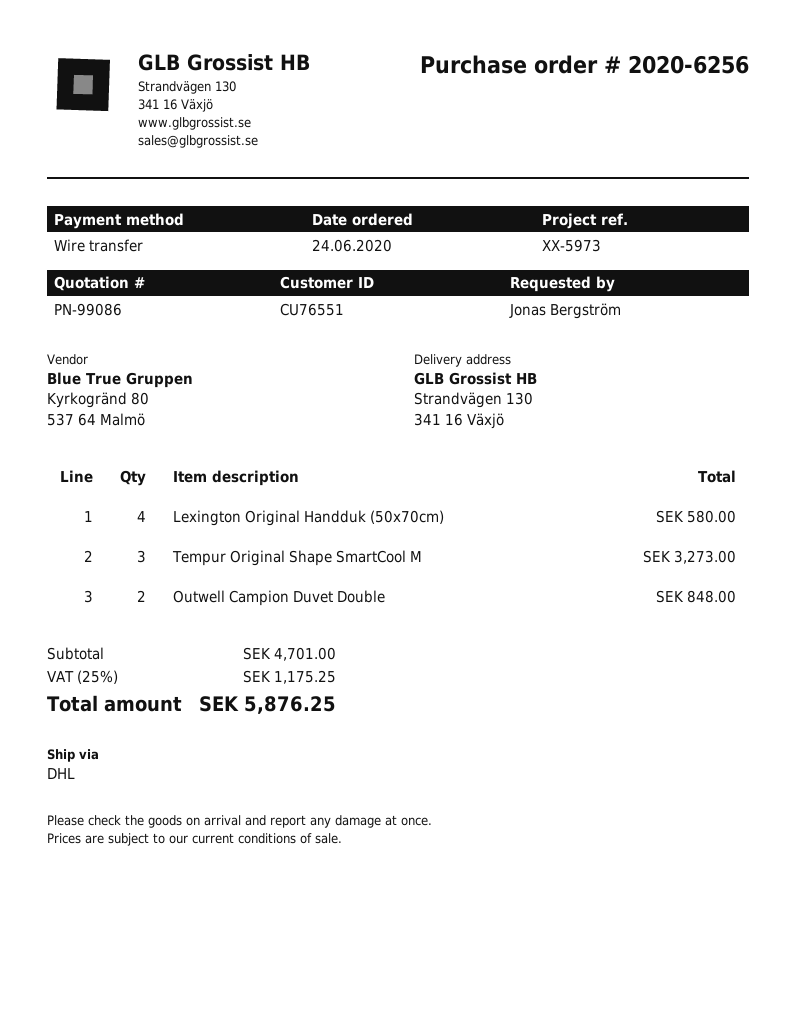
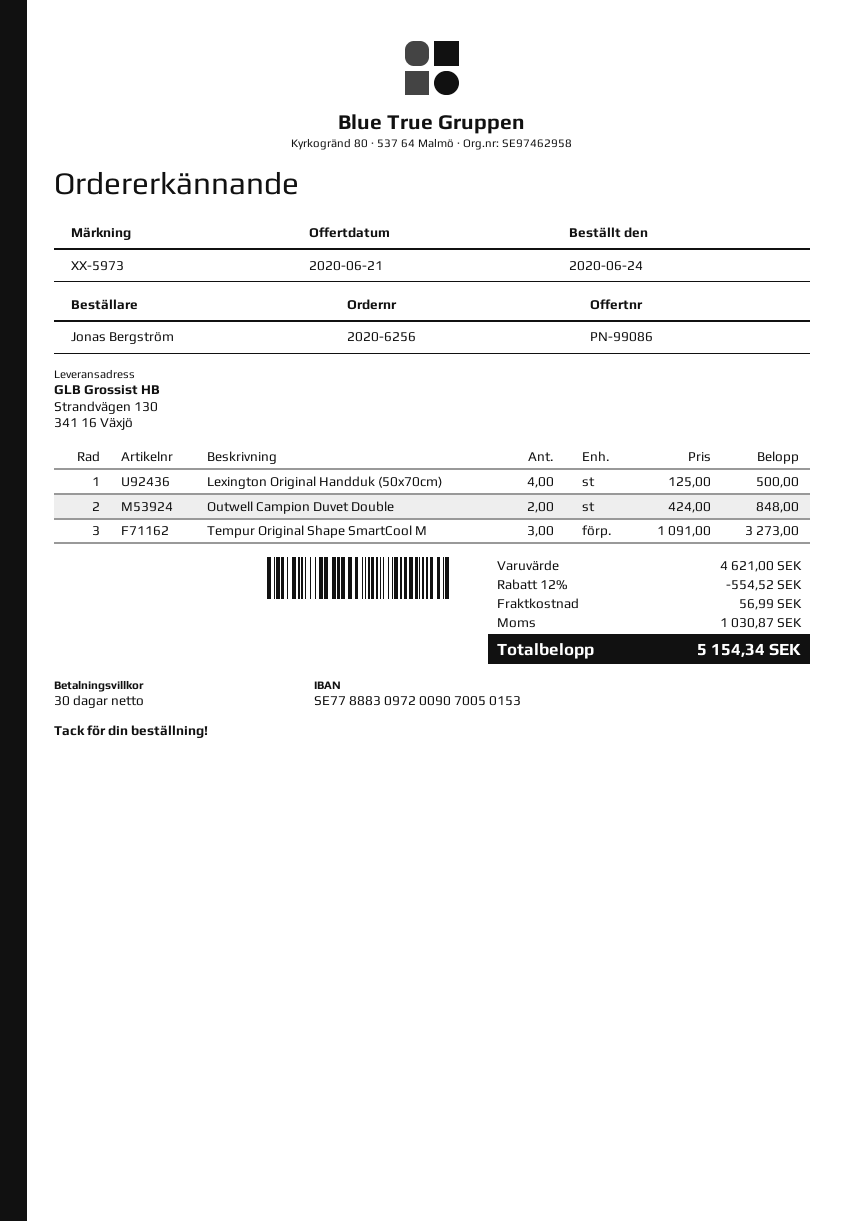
Lexington Original Handduk (50x70cm): 4 for 580.00 -> 4 for 500.00
subtotal: 4701.00 -> 4621.00
discount: none -> 12% = 554.52
shipping: none -> 56.99
tax: 1175.25 -> 1030.87
total: 5876.25 -> 5154.34

